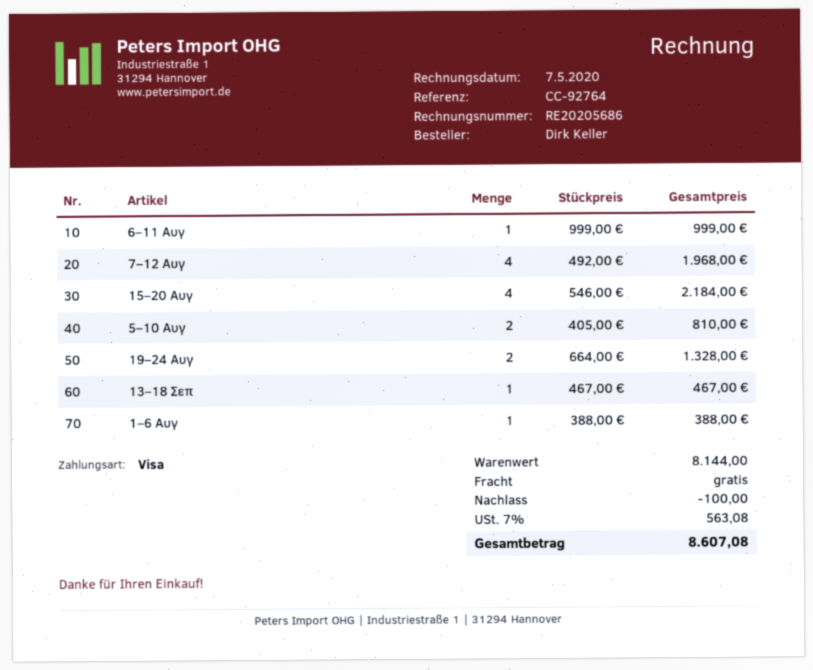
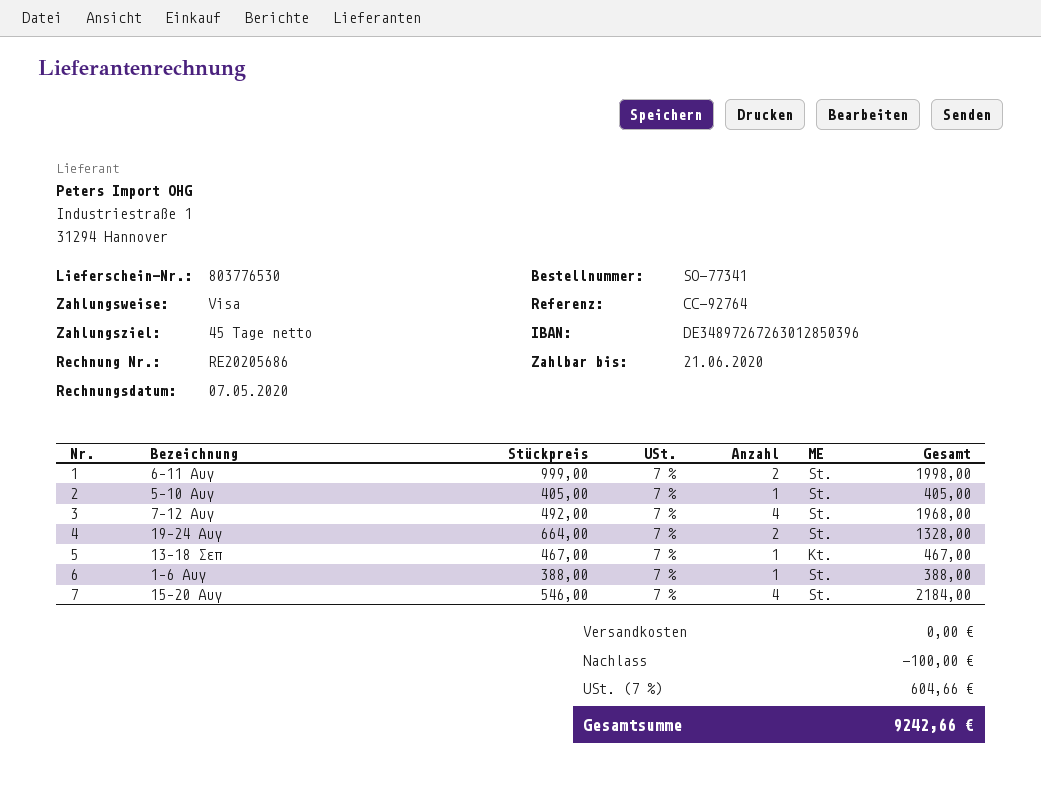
6–11 Αυγ: 1 x 999.00 = 999.00 -> 2 x 999.00 = 1998.00
5–10 Αυγ: 2 x 405.00 = 810.00 -> 1 x 405.00 = 405.00
tax: 7% = 563.08 -> 7% = 604.66
total: 8607.08 -> 9242.66

